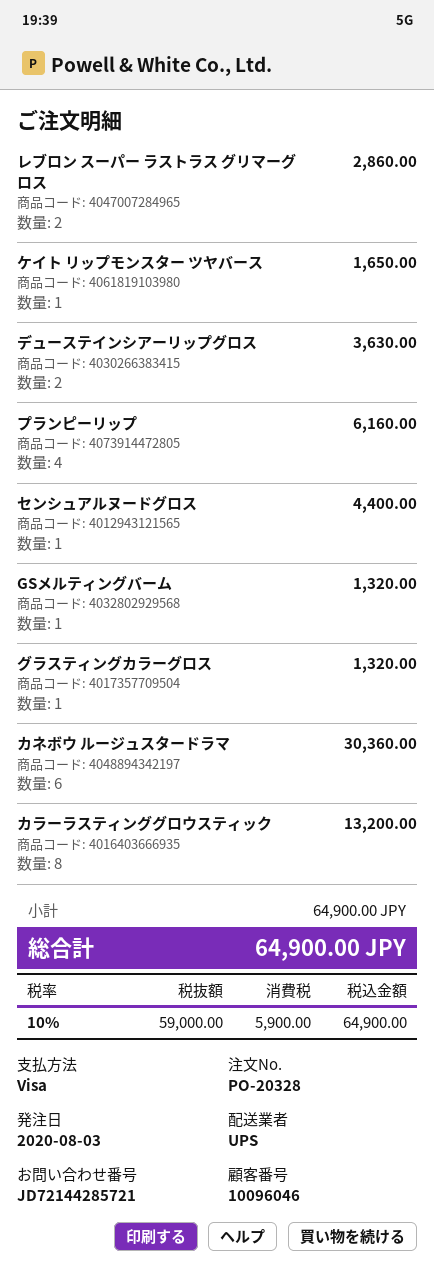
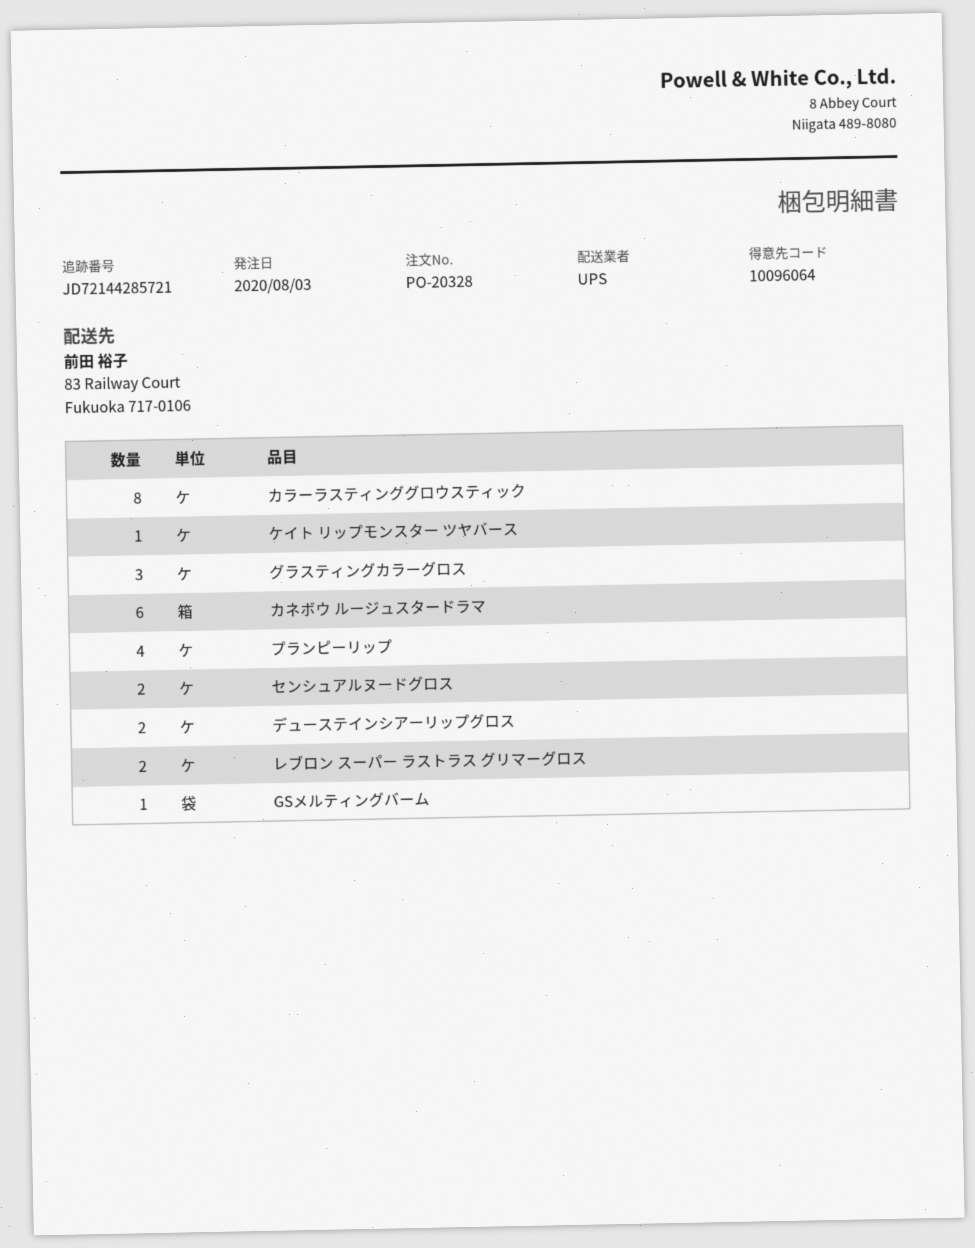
customer number: 10096046 -> 10096064
センシュアルヌードグロス: 1 -> 2
グラスティングカラーグロス: 1 -> 3

